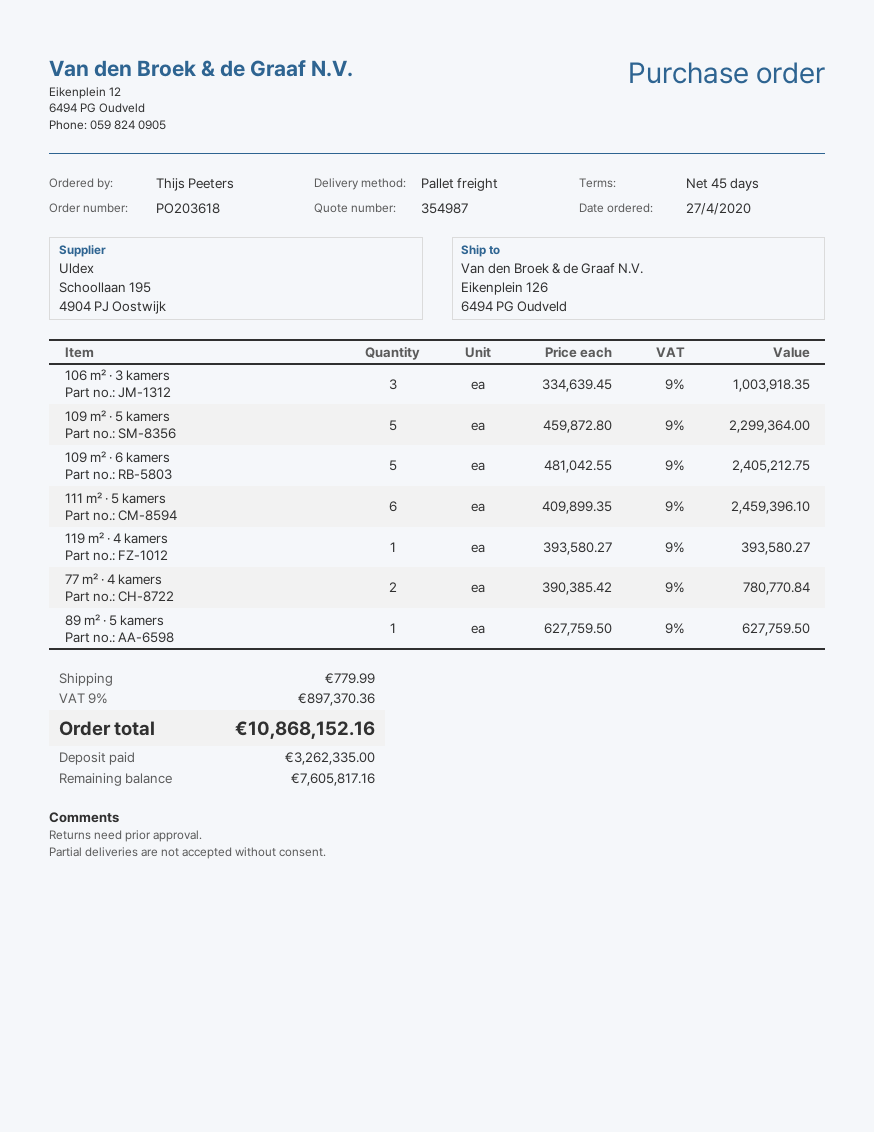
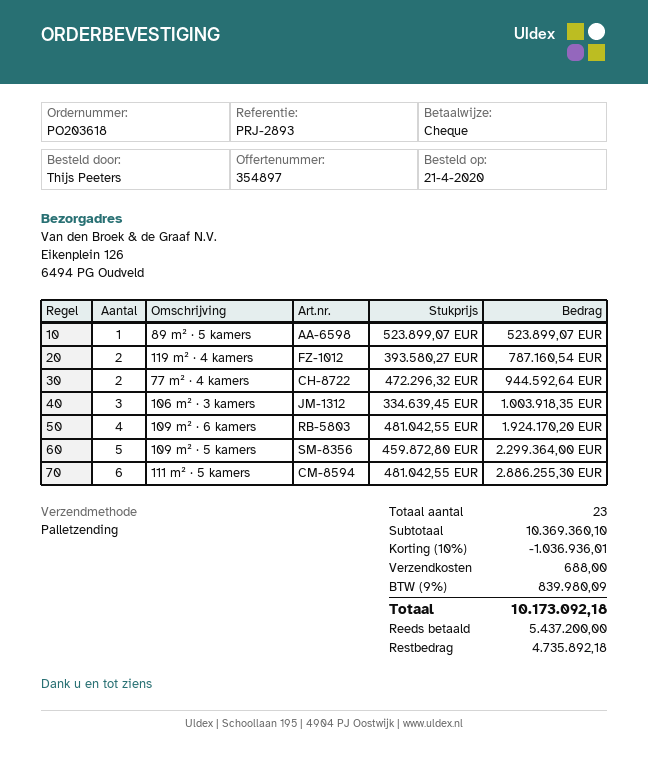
quote number: 354987 -> 354897
order date: 2020-04-27 -> 2020-04-21
109 m² · 6 kamers: 5 x 481042.55 = 2405212.75 -> 4 x 481042.55 = 1924170.20
111 m² · 5 kamers: 6 x 409899.35 = 2459396.10 -> 6 x 481042.55 = 2886255.30
119 m² · 4 kamers: 1 x 393580.27 = 393580.27 -> 2 x 393580.27 = 787160.54
77 m² · 4 kamers: 2 x 390385.42 = 780770.84 -> 2 x 472296.32 = 944592.64
89 m² · 5 kamers: 1 x 627759.50 = 627759.50 -> 1 x 523899.07 = 523899.07
discount: none -> 10% = 1036936.01
shipping: 779.99 -> 688.00
tax: 9% = 897370.36 -> 9% = 839980.09
total: 10868152.16 -> 10173092.18
deposit: 3262335.00 -> 5437200.00
balance: 7605817.16 -> 4735892.18

